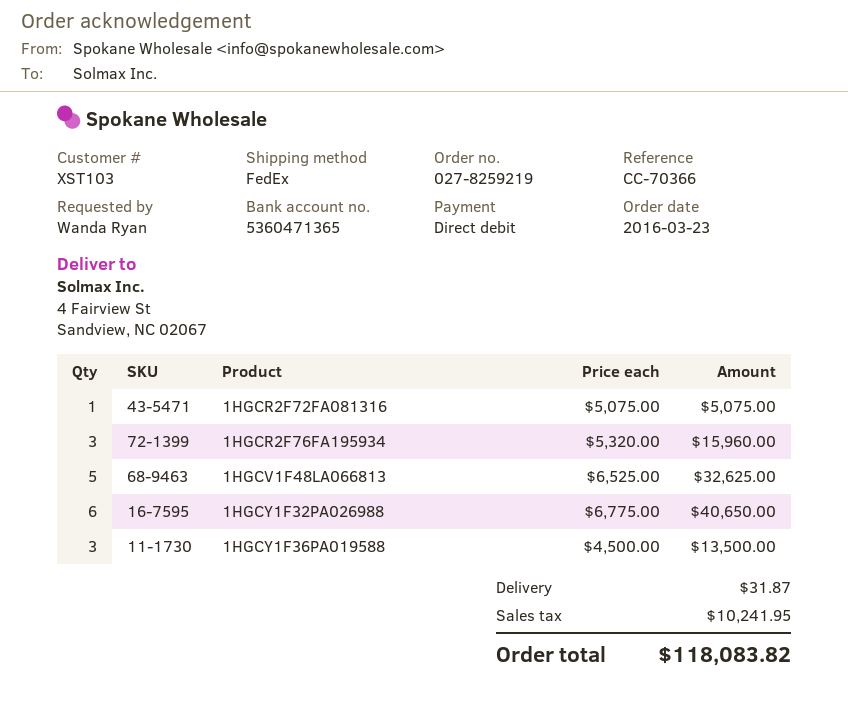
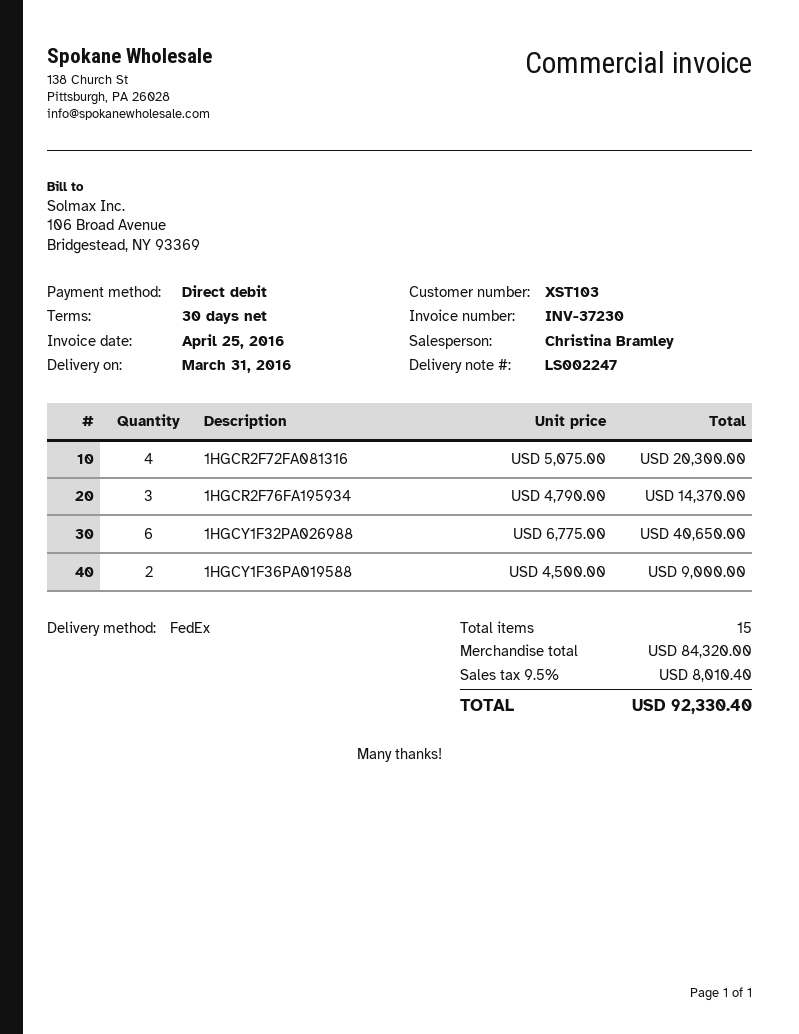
1HGCR2F72FA081316: 1 x 5075.00 = 5075.00 -> 4 x 5075.00 = 20300.00
1HGCR2F76FA195934: 3 x 5320.00 = 15960.00 -> 3 x 4790.00 = 14370.00
1HGCV1F48LA066813: 5 x 6525.00 = 32625.00 -> none
1HGCY1F36PA019588: 3 x 4500.00 = 13500.00 -> 2 x 4500.00 = 9000.00
shipping: 31.87 -> none
tax: 10241.95 -> 8010.40
total: 118083.82 -> 92330.40

